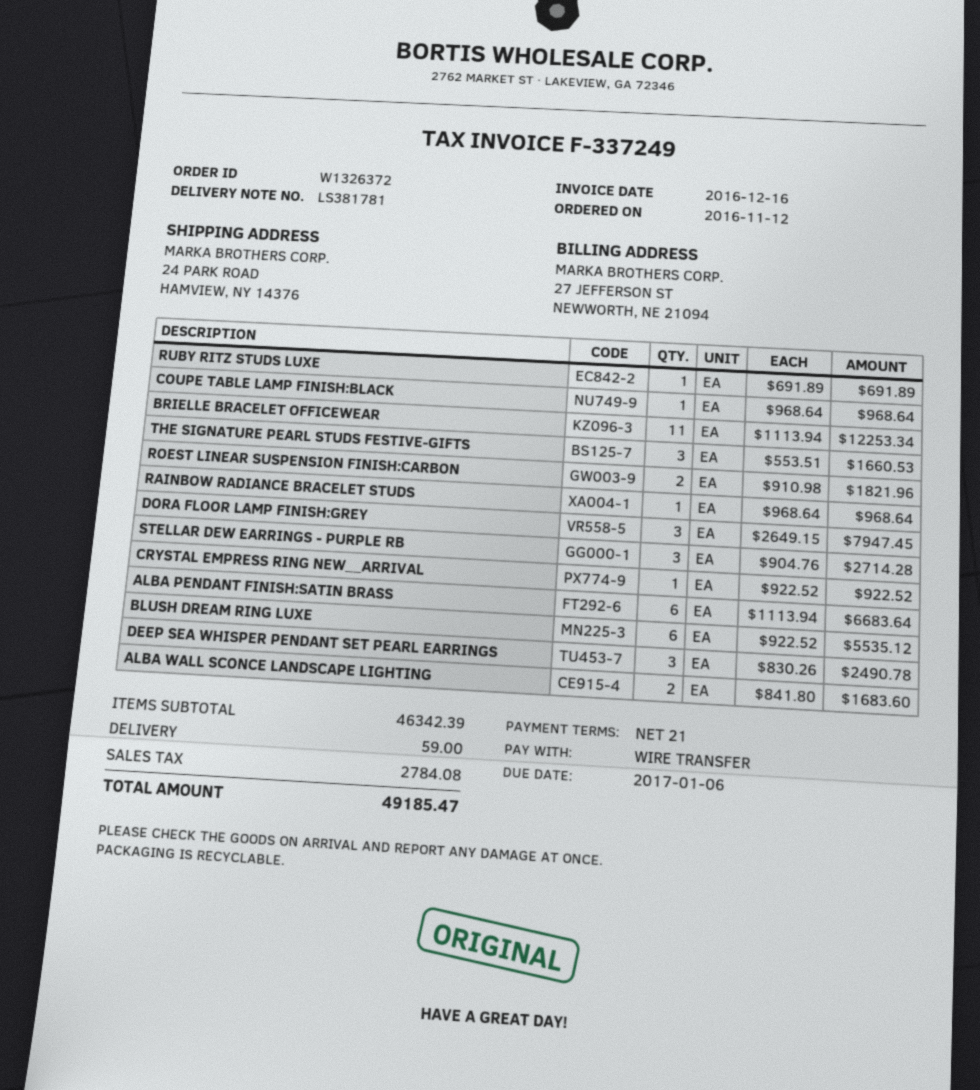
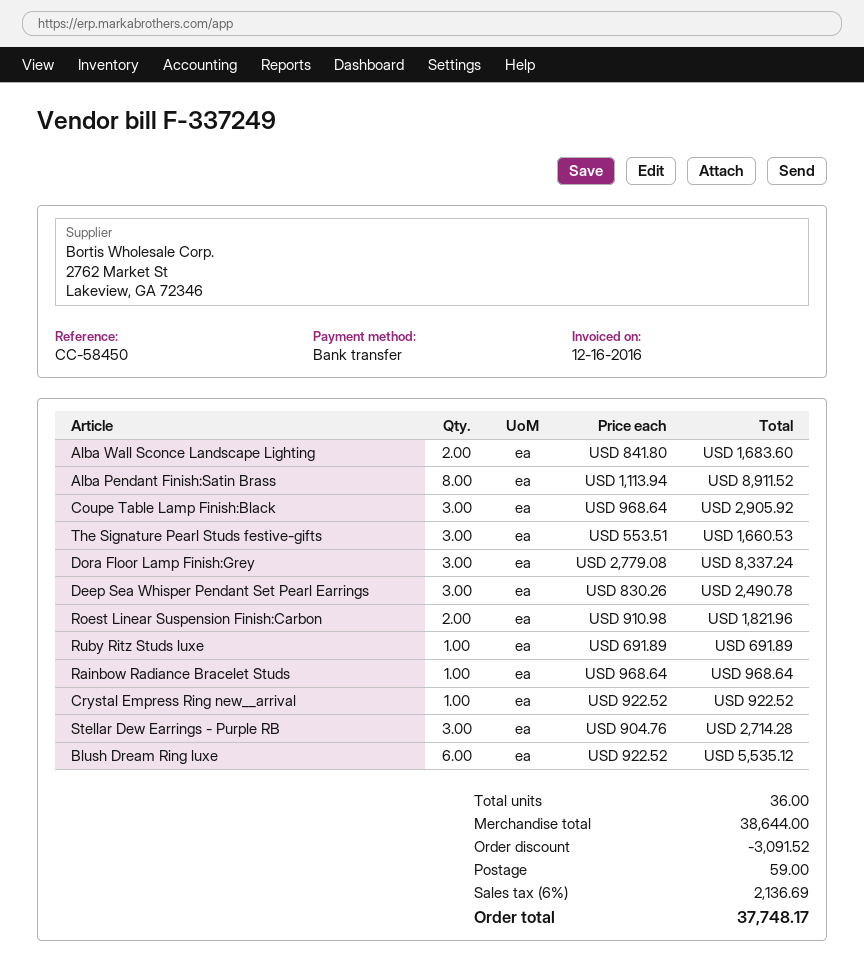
COUPE TABLE LAMP FINISH:BLACK: 1 x 968.64 = 968.64 -> 3 x 968.64 = 2905.92
BRIELLE BRACELET OFFICEWEAR: 11 x 1113.94 = 12253.34 -> none
DORA FLOOR LAMP FINISH:GREY: 3 x 2649.15 = 7947.45 -> 3 x 2779.08 = 8337.24
ALBA PENDANT FINISH:SATIN BRASS: 6 x 1113.94 = 6683.64 -> 8 x 1113.94 = 8911.52
subtotal: 46342.39 -> 38644.00
discount: none -> 3091.52
tax: 2784.08 -> 2136.69
total: 49185.47 -> 37748.17

